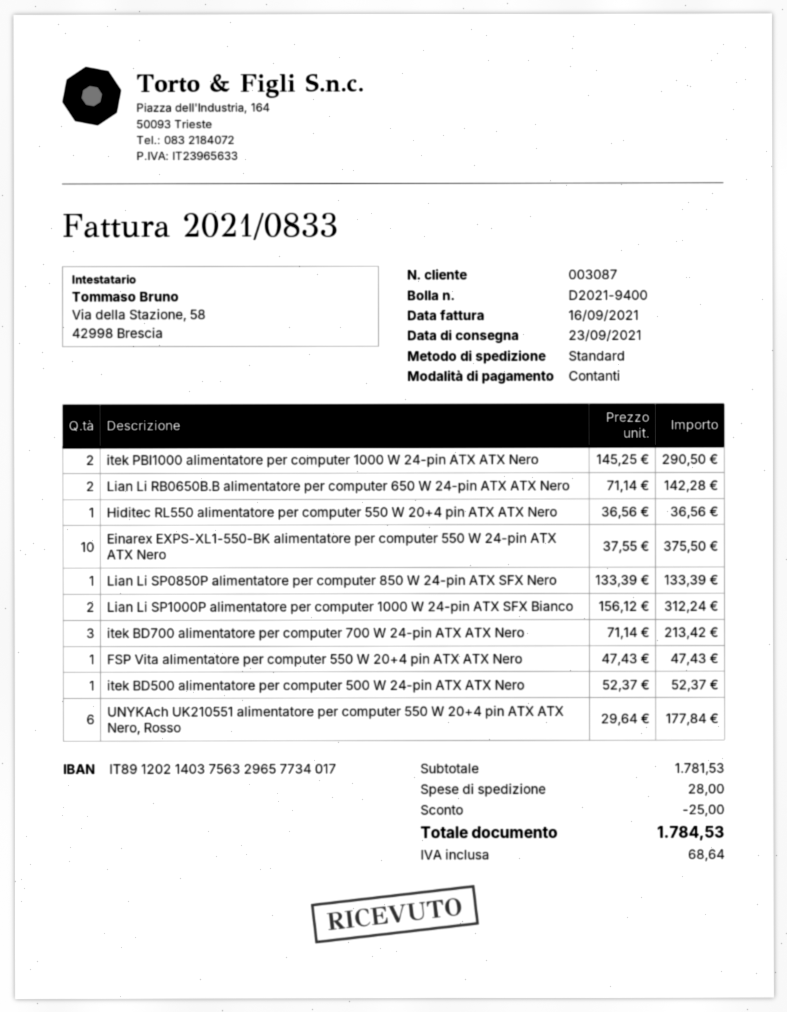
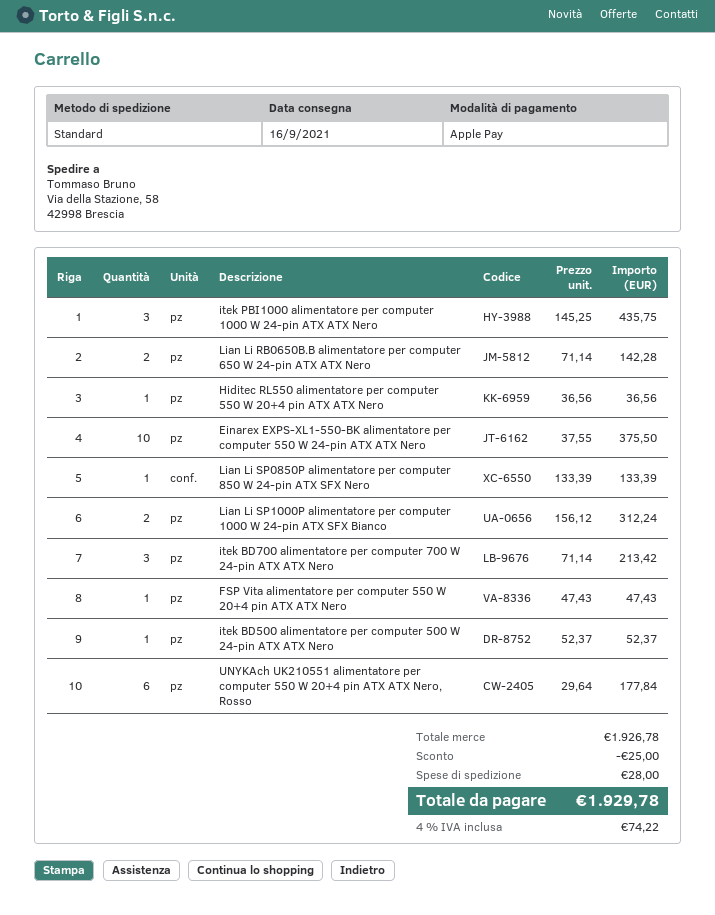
delivery date: 2021-09-23 -> 2021-09-16
payment method: cash -> Apple Pay
itek PBI1000 alimentatore per computer 1000 W 24-pin ATX ATX Nero: 2 x 145.25 = 290.50 -> 3 x 145.25 = 435.75
subtotal: 1781.53 -> 1926.78
tax: 68.64 -> 74.22
total: 1784.53 -> 1929.78

